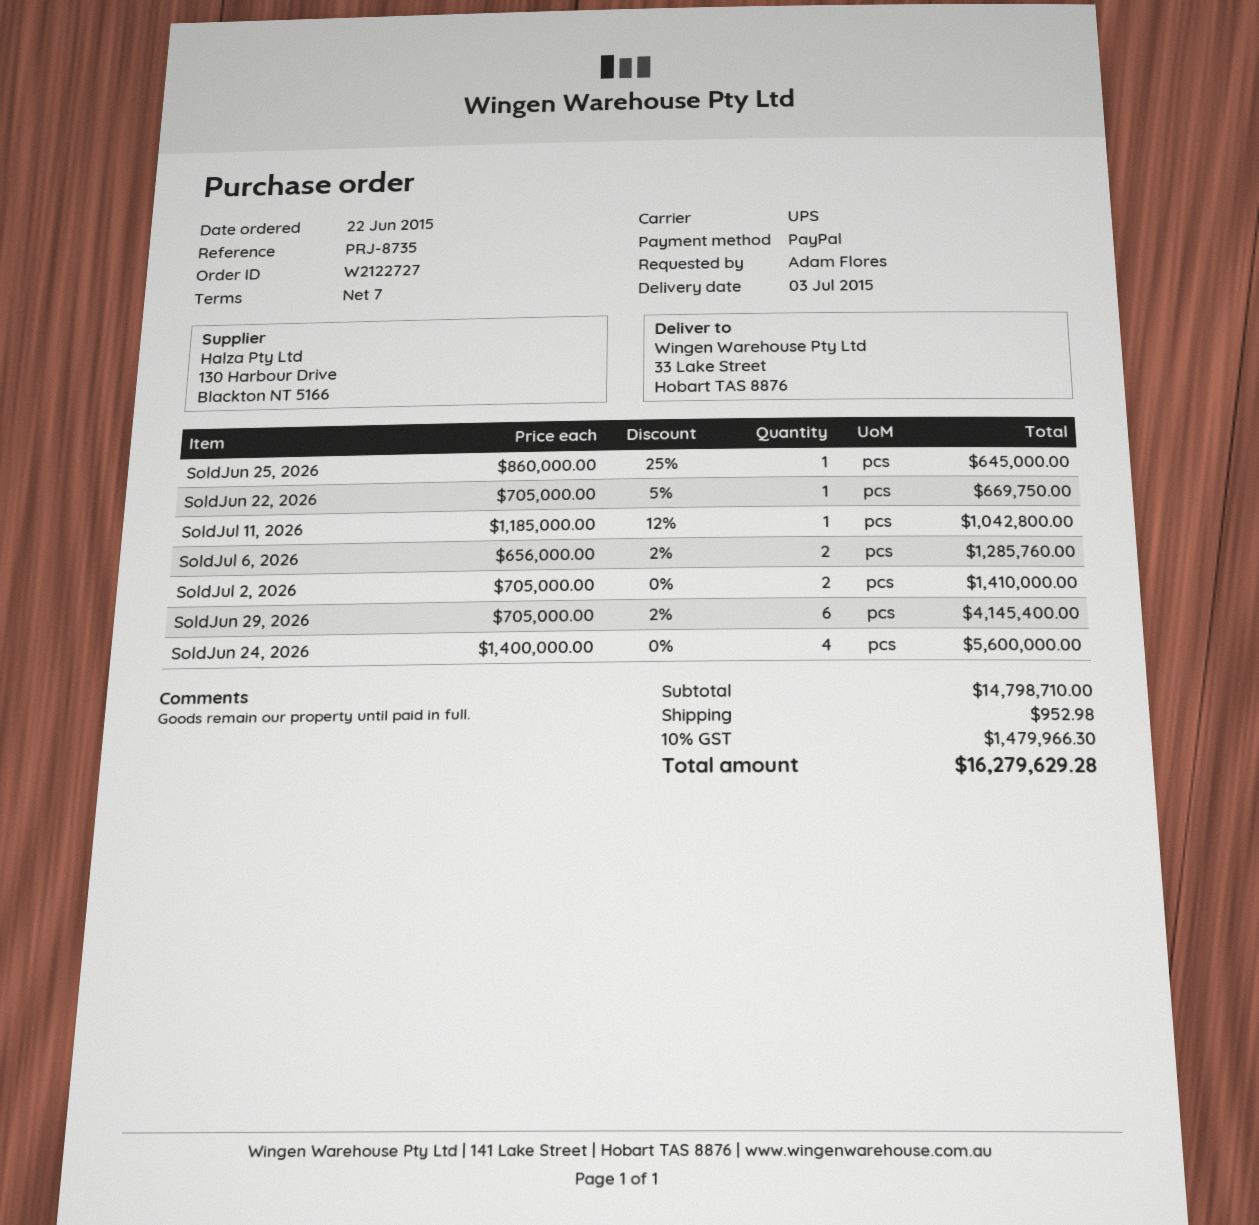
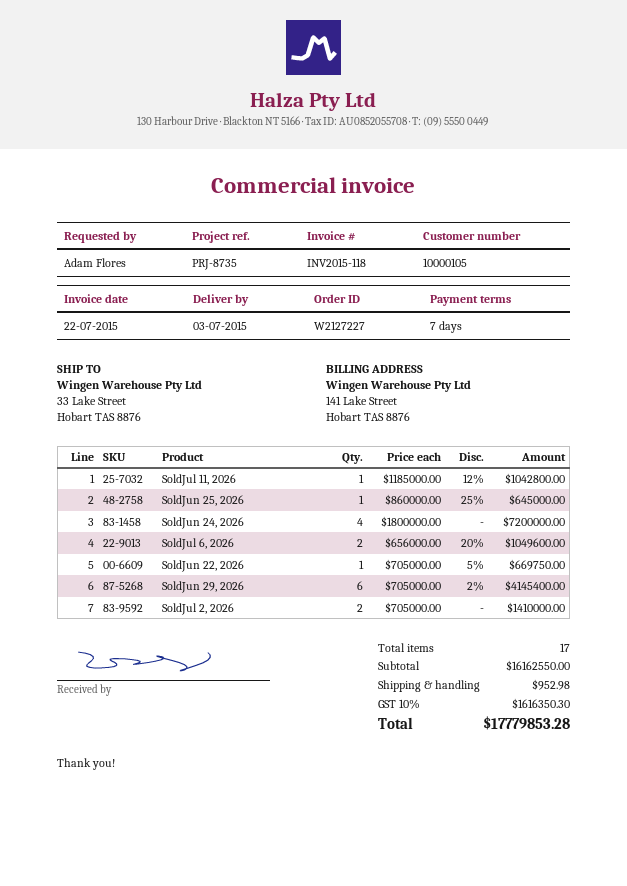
order number: W2122727 -> W2127227
SoldJul 6, 2026: 2 x 656000.00 - 2% = 1285760.00 -> 2 x 656000.00 - 20% = 1049600.00
SoldJun 24, 2026: 4 x 1400000.00 = 5600000.00 -> 4 x 1800000.00 = 7200000.00
subtotal: 14798710.00 -> 16162550.00
tax: 10% = 1479966.30 -> 10% = 1616350.30
total: 16279629.28 -> 17779853.28

